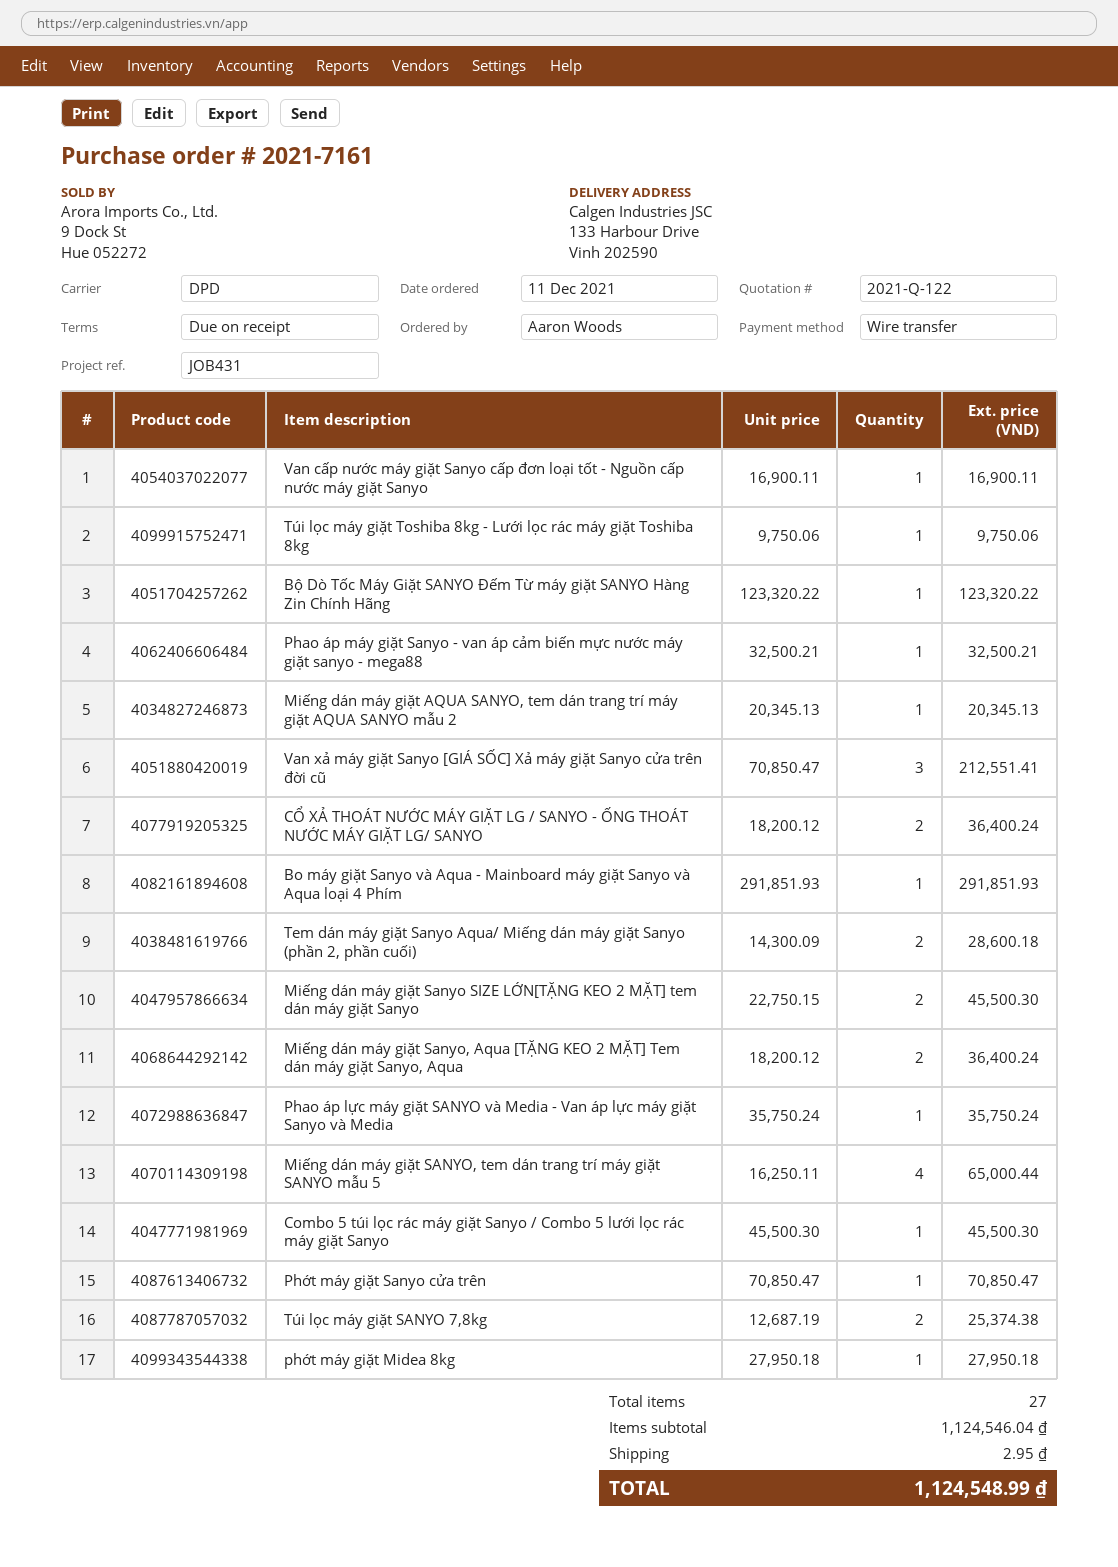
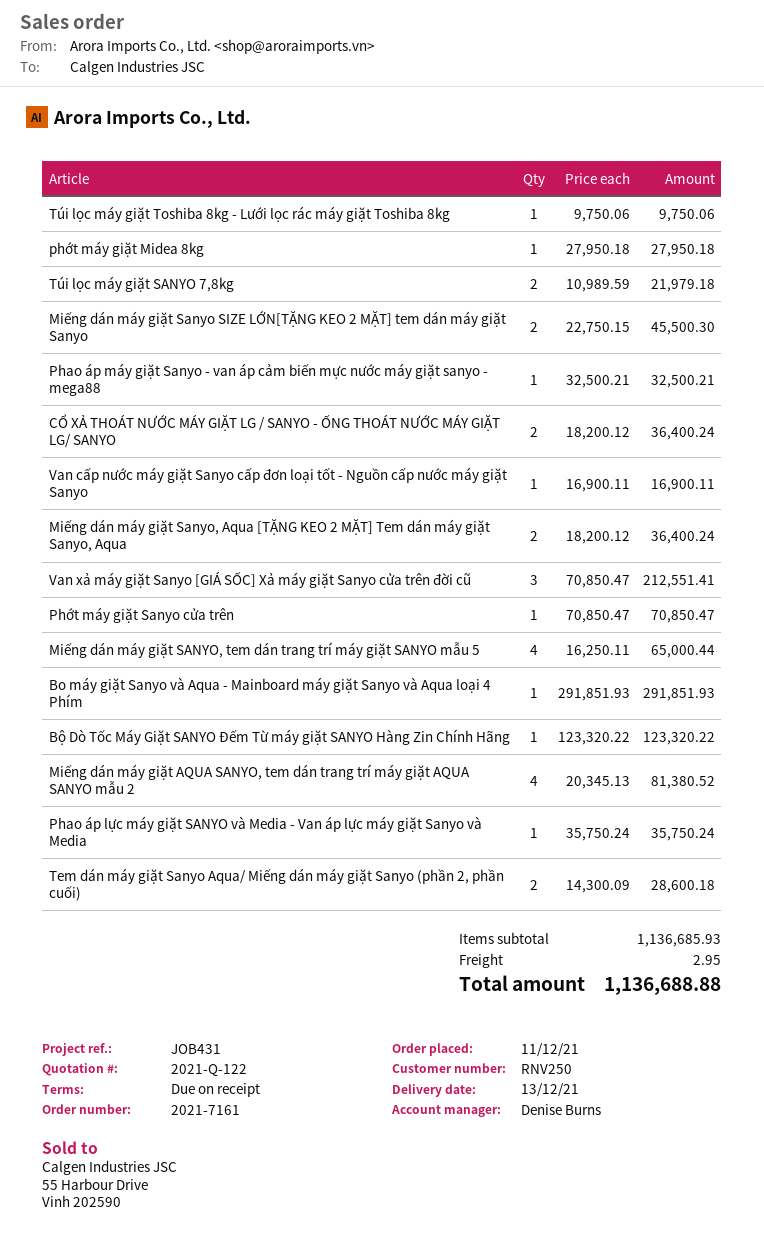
Miếng dán máy giặt AQUA SANYO, tem dán trang trí máy giặt AQUA SANYO mẫu 2: 1 x 20345.13 = 20345.13 -> 4 x 20345.13 = 81380.52
Combo 5 túi lọc rác máy giặt Sanyo / Combo 5 lưới lọc rác máy giặt Sanyo: 1 x 45500.30 = 45500.30 -> none
Túi lọc máy giặt SANYO 7,8kg: 2 x 12687.19 = 25374.38 -> 2 x 10989.59 = 21979.18
subtotal: 1124546.04 -> 1136685.93
total: 1124548.99 -> 1136688.88

